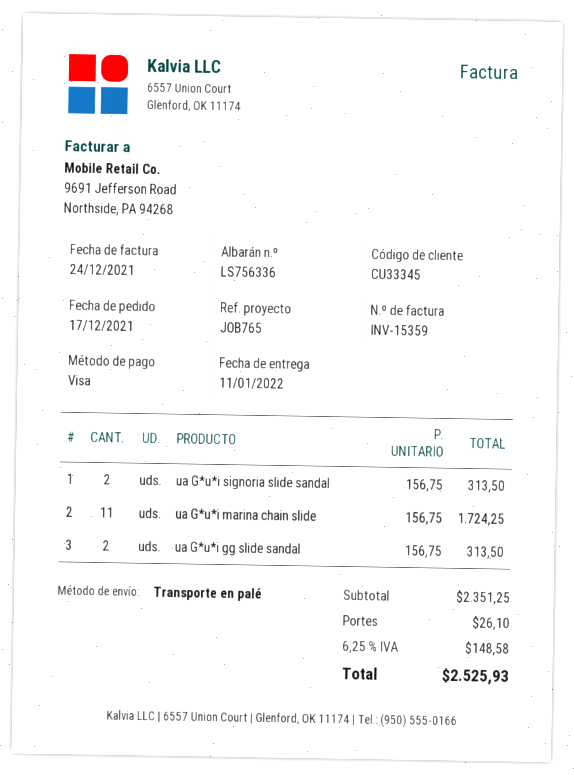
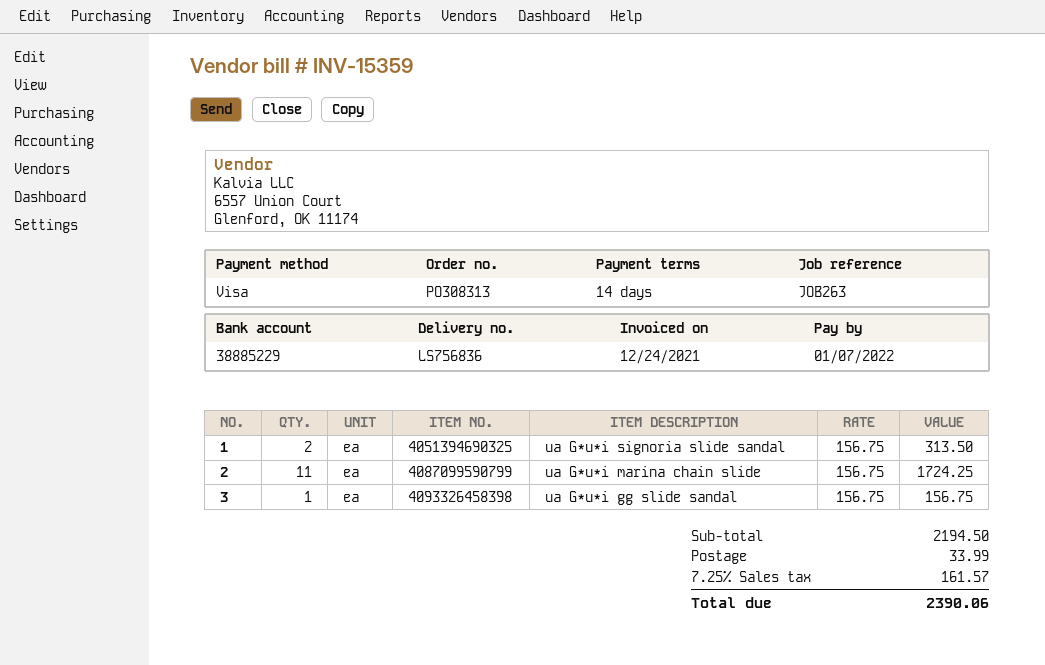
delivery note number: LS756336 -> LS756836
reference: JOB765 -> JOB263
ua G*u*i gg slide sandal: 2 x 156.75 = 313.50 -> 1 x 156.75 = 156.75
subtotal: 2351.25 -> 2194.50
shipping: 26.10 -> 33.99
tax: 6.25% = 148.58 -> 7.25% = 161.57
total: 2525.93 -> 2390.06

